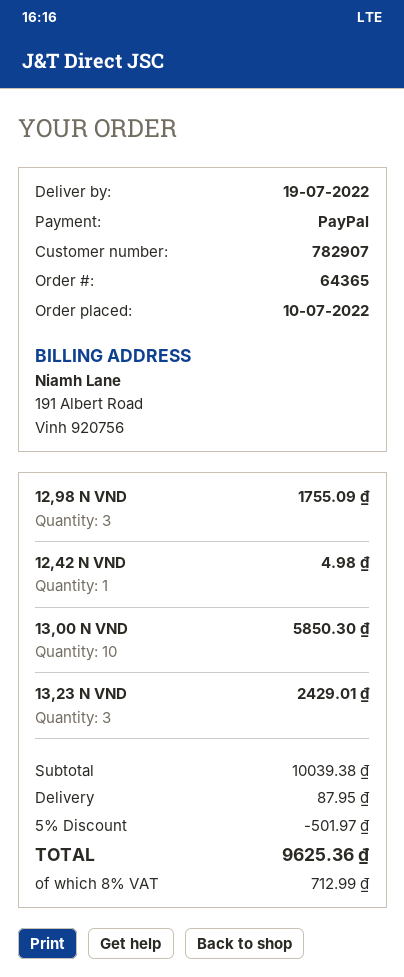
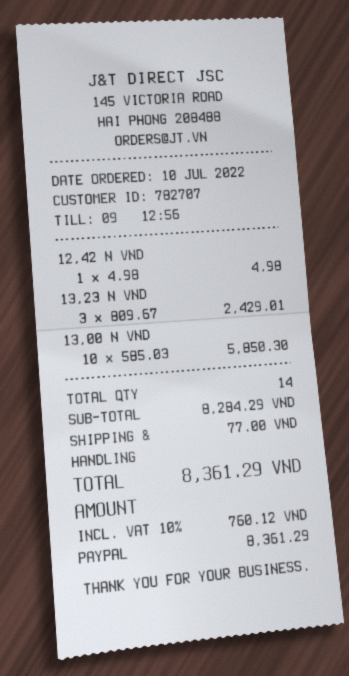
customer number: 782907 -> 782707
12,98 N VND: 3 for 1755.09 -> none
subtotal: 10039.38 -> 8284.29
discount: 5% = 501.97 -> none
shipping: 87.95 -> 77.00
tax: 8% = 712.99 -> 10% = 760.12
total: 9625.36 -> 8361.29

